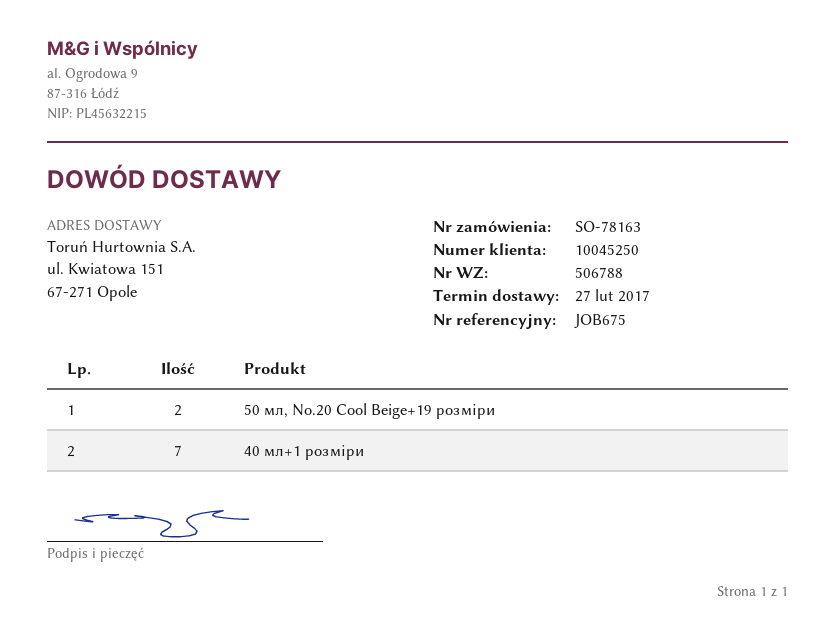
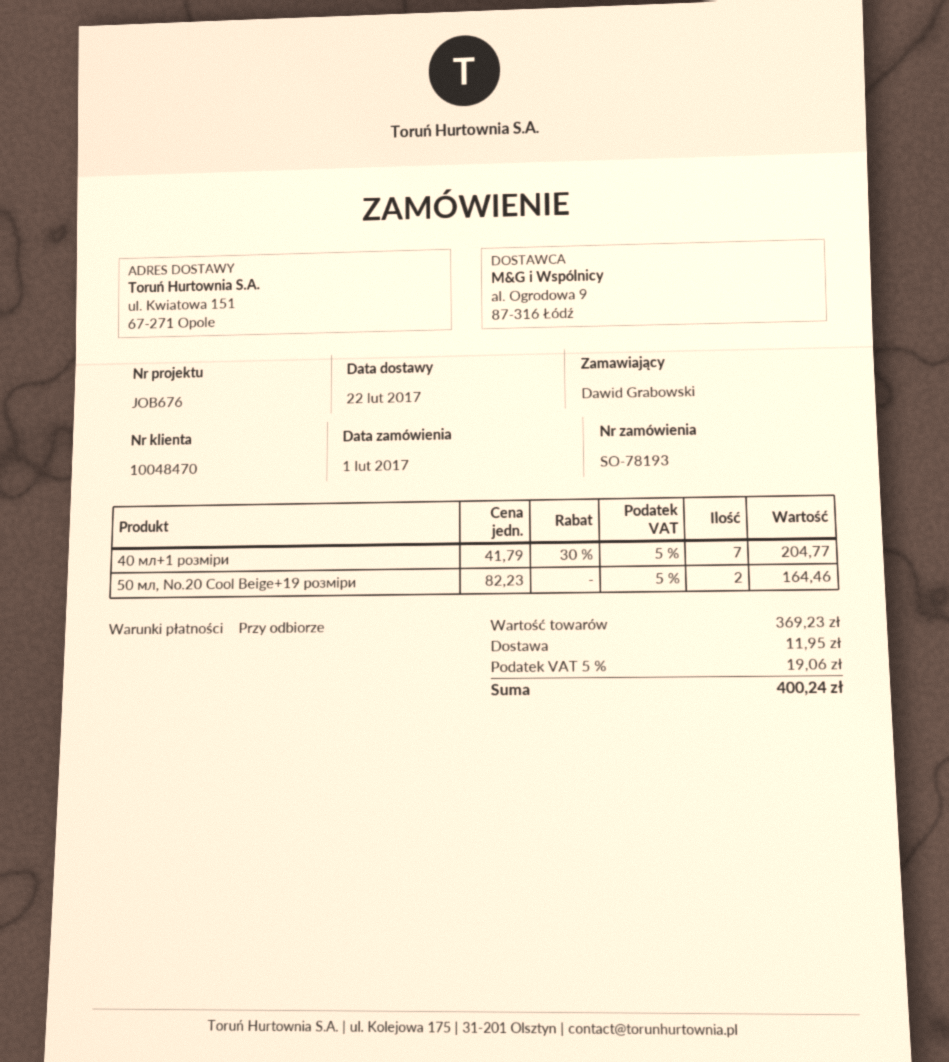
order number: SO-78163 -> SO-78193
delivery date: 2017-02-27 -> 2017-02-22
customer number: 10045250 -> 10048470
reference: JOB675 -> JOB676

